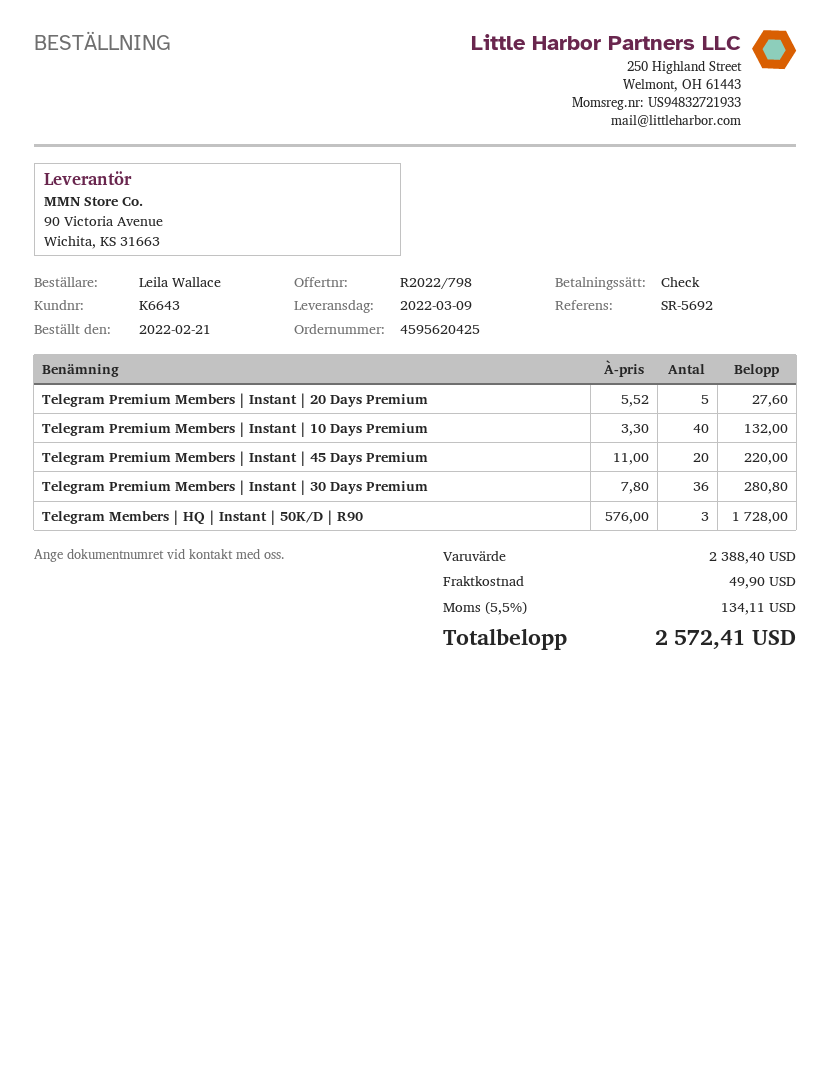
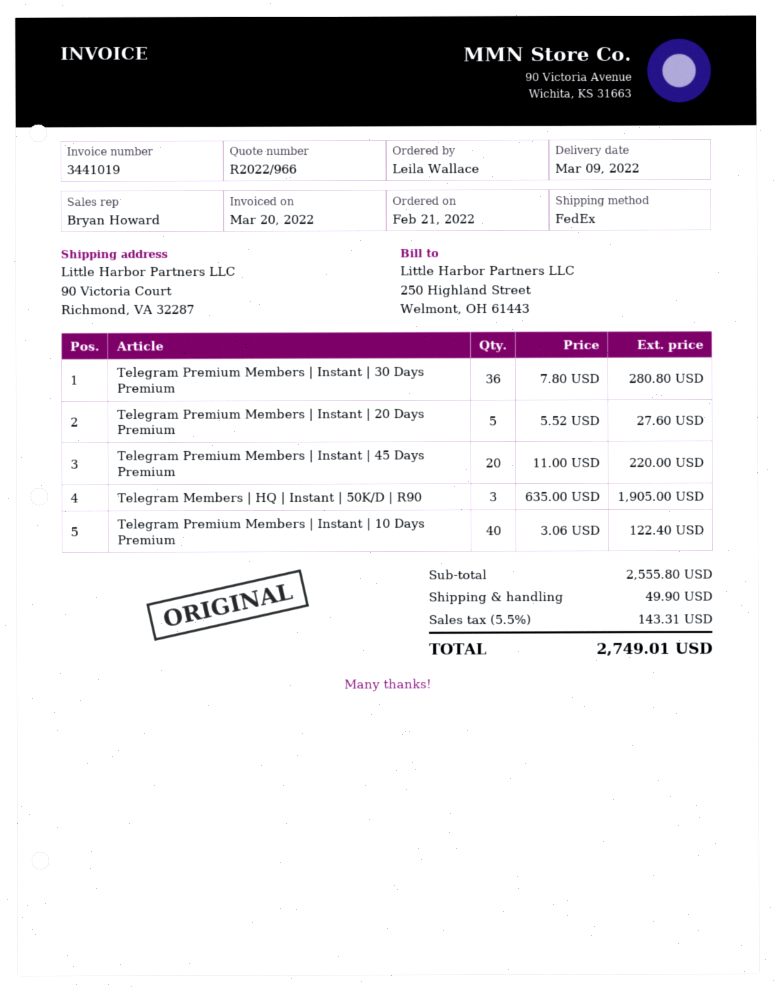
quote number: R2022/798 -> R2022/966
Telegram Premium Members | Instant | 10 Days Premium: 40 x 3.30 = 132.00 -> 40 x 3.06 = 122.40
Telegram Members | HQ | Instant | 50K/D | R90: 3 x 576.00 = 1728.00 -> 3 x 635.00 = 1905.00
subtotal: 2388.40 -> 2555.80
tax: 5.5% = 134.11 -> 5.5% = 143.31
total: 2572.41 -> 2749.01

